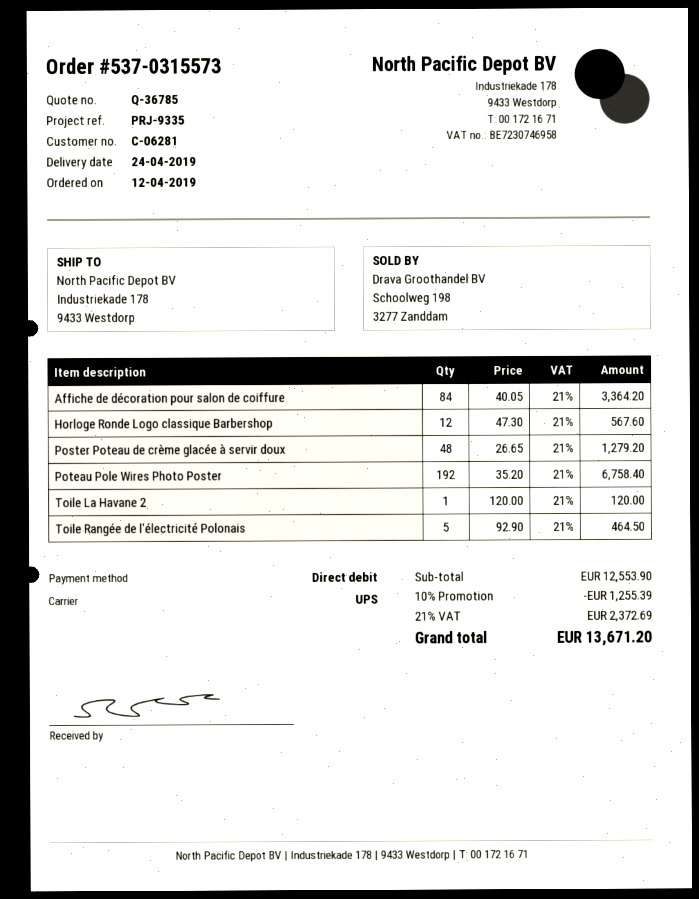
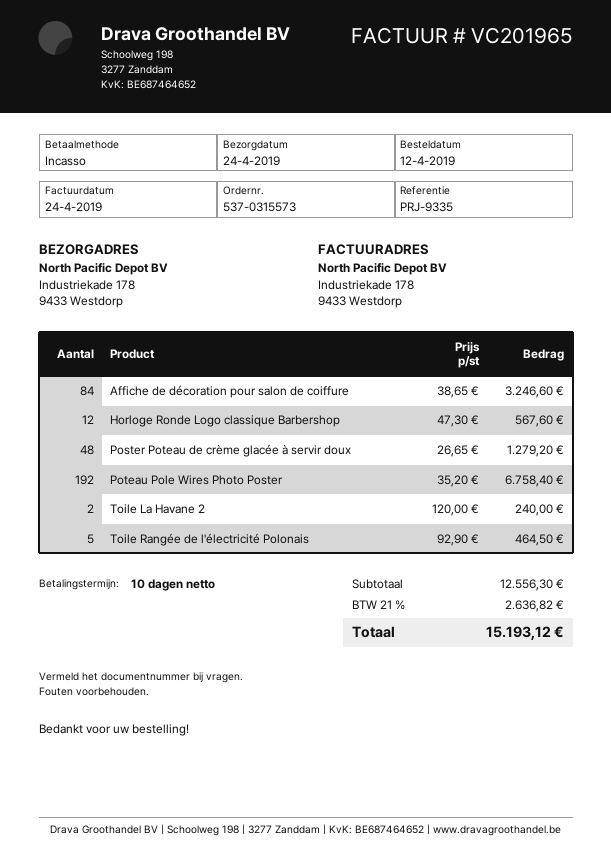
Affiche de décoration pour salon de coiffure: 84 x 40.05 = 3364.20 -> 84 x 38.65 = 3246.60
Toile La Havane 2: 1 x 120.00 = 120.00 -> 2 x 120.00 = 240.00
subtotal: 12553.90 -> 12556.30
discount: 10% = 1255.39 -> none
tax: 21% = 2372.69 -> 21% = 2636.82
total: 13671.20 -> 15193.12

